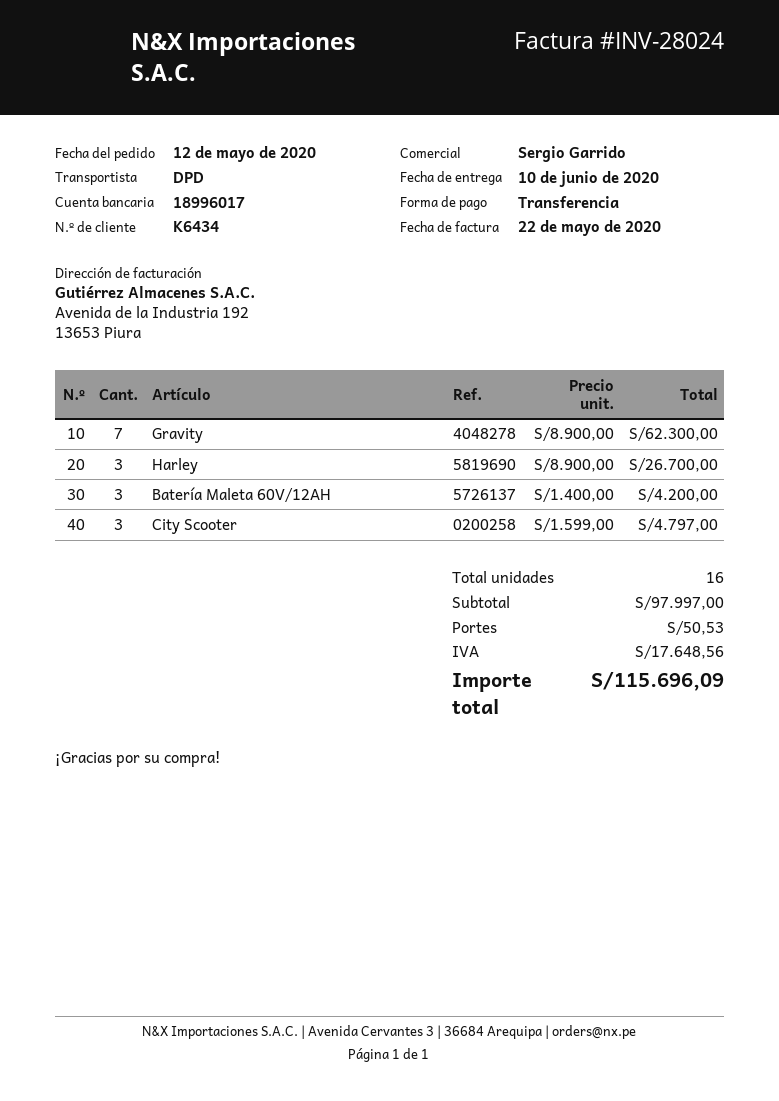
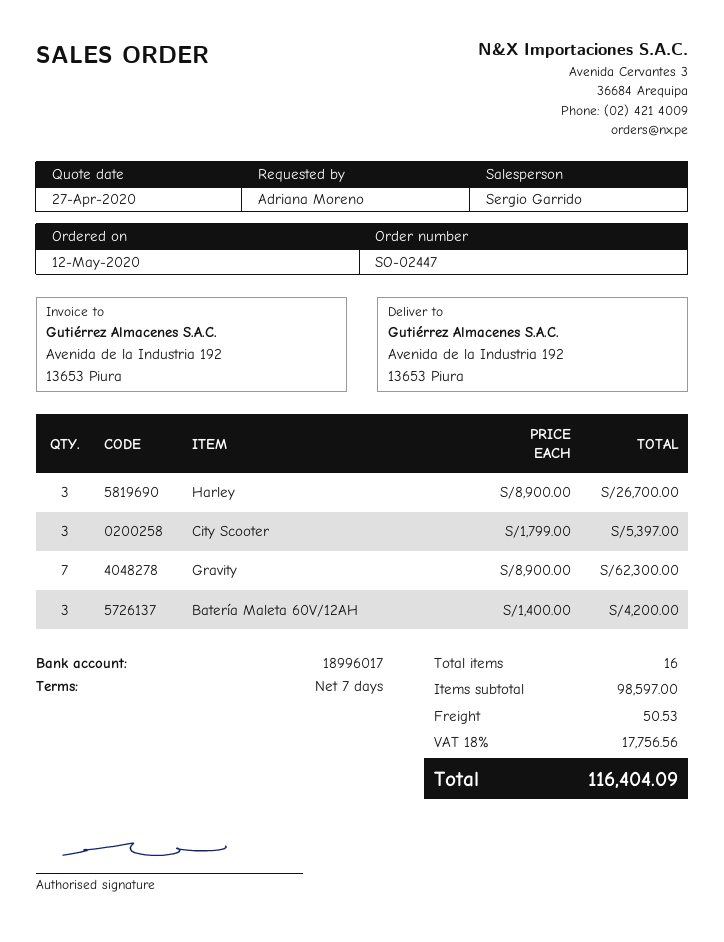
City Scooter: 3 x 1599.00 = 4797.00 -> 3 x 1799.00 = 5397.00
subtotal: 97997.00 -> 98597.00
tax: 17648.56 -> 17756.56
total: 115696.09 -> 116404.09

